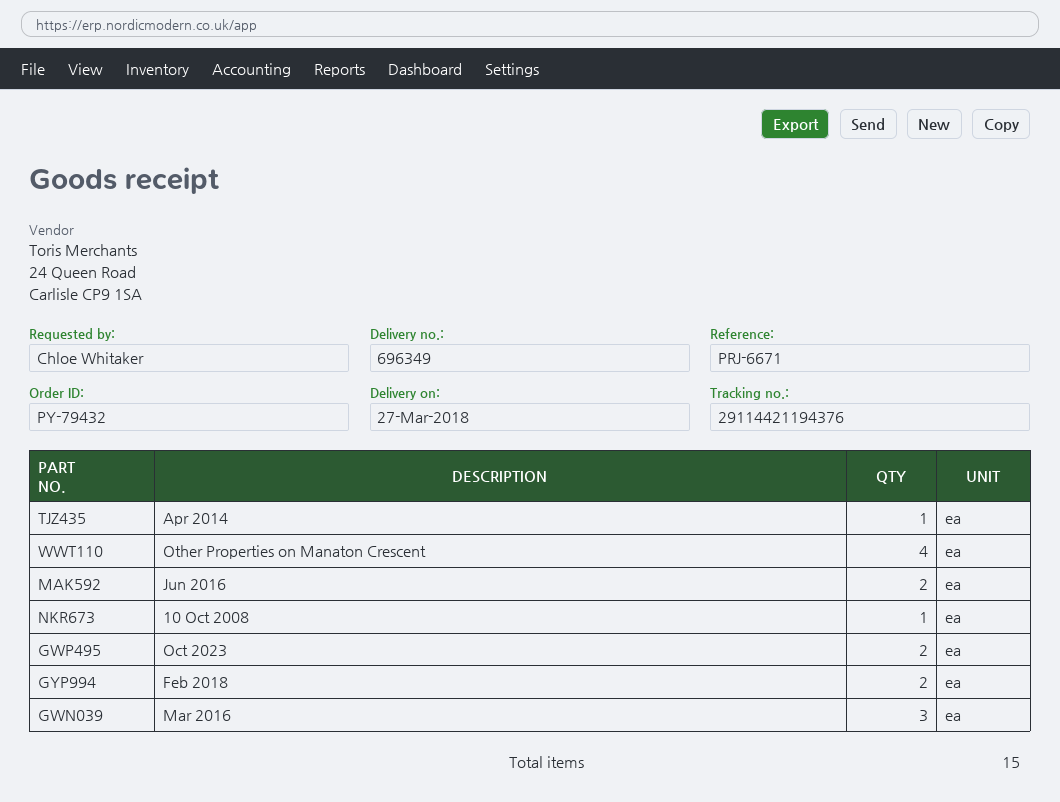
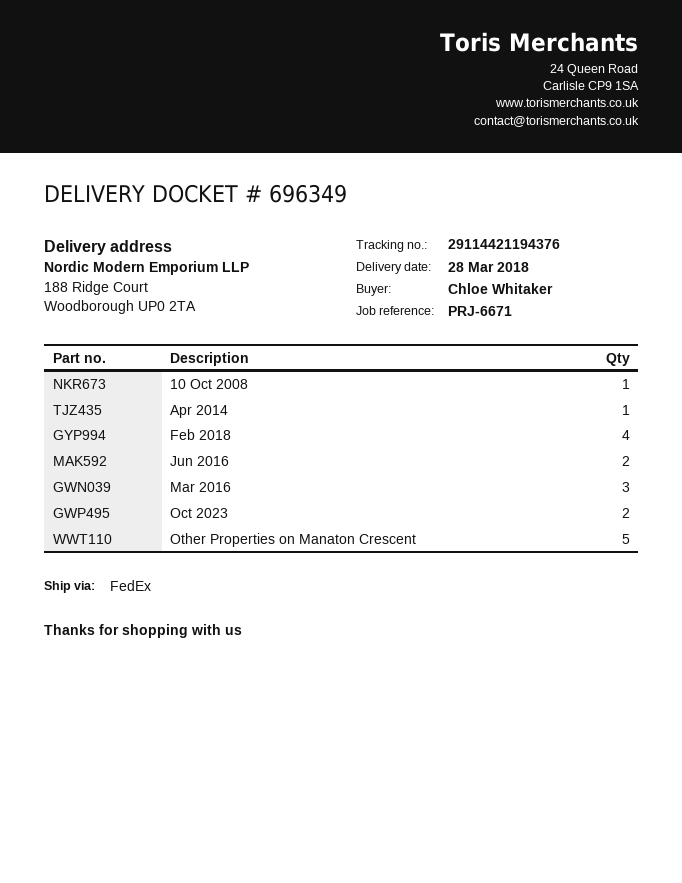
delivery date: 2018-03-27 -> 2018-03-28
Other Properties on Manaton Crescent: 4 -> 5
Feb 2018: 2 -> 4

